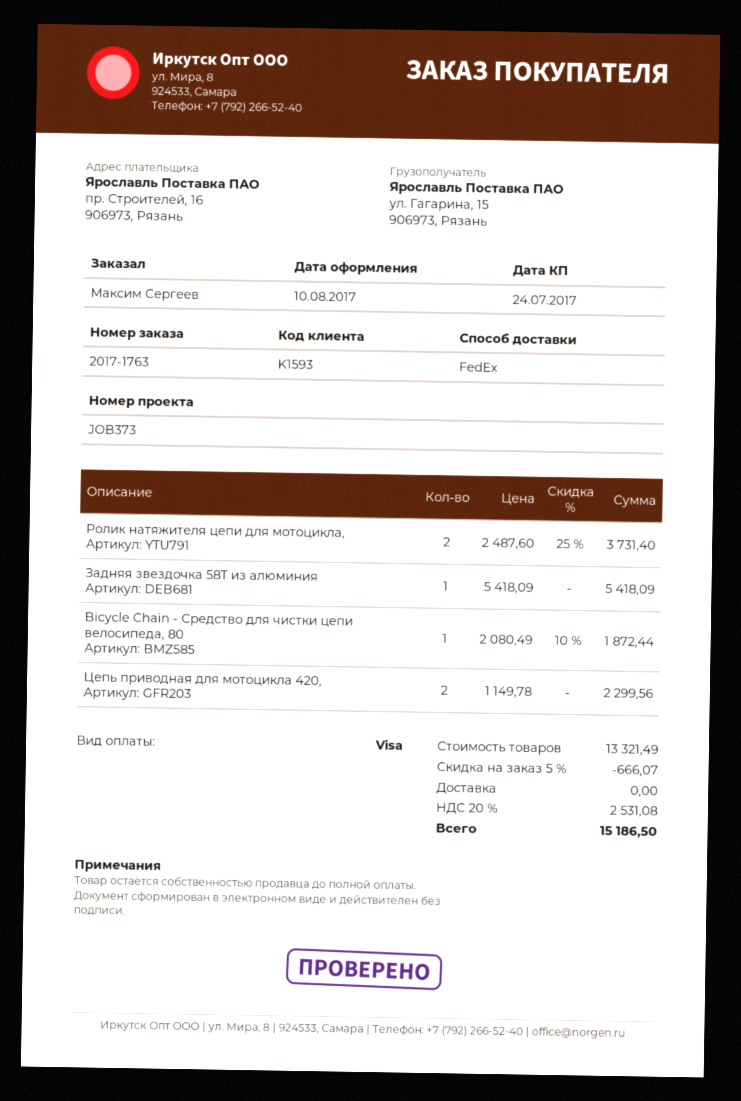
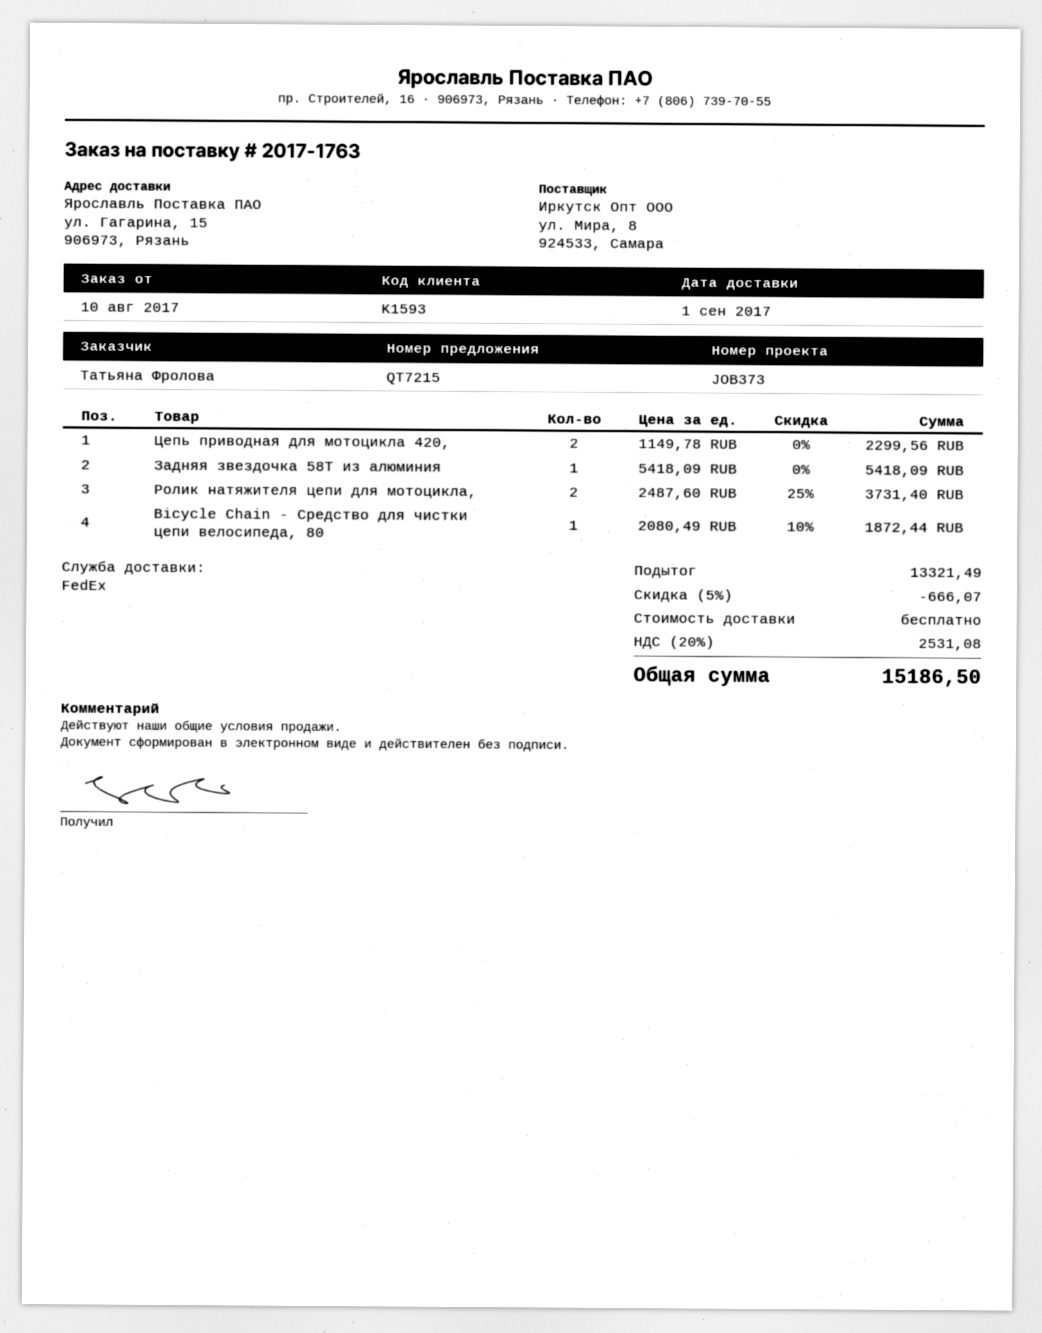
ordered by: Максим Сергеев -> Татьяна Фролова

